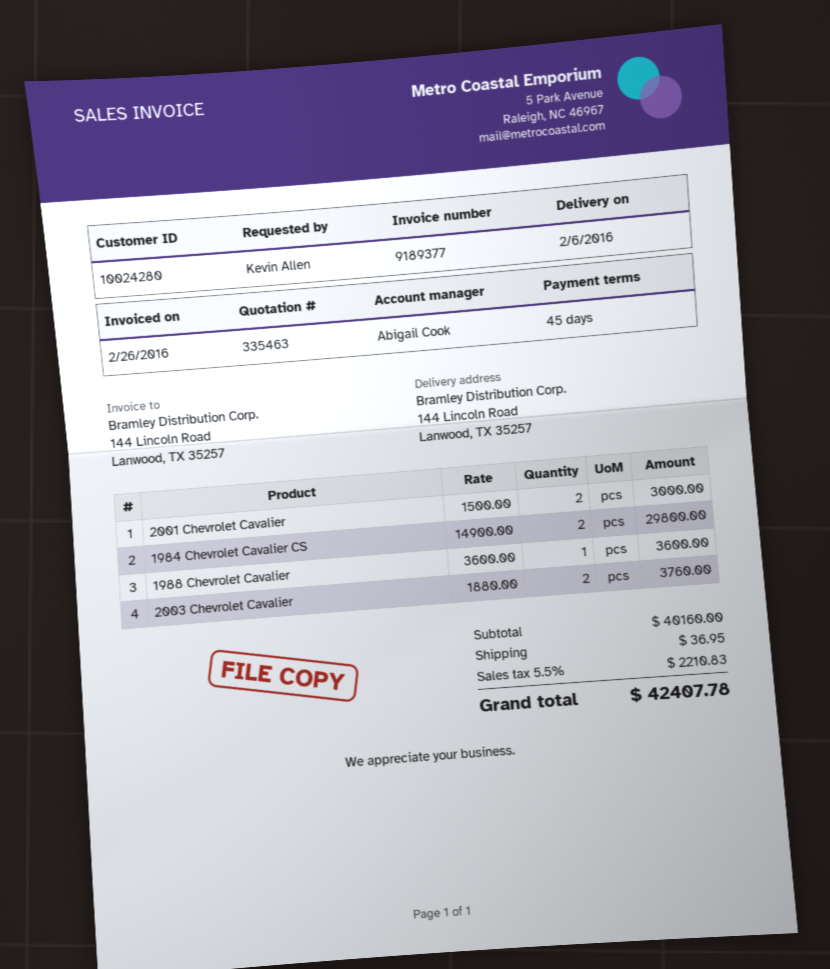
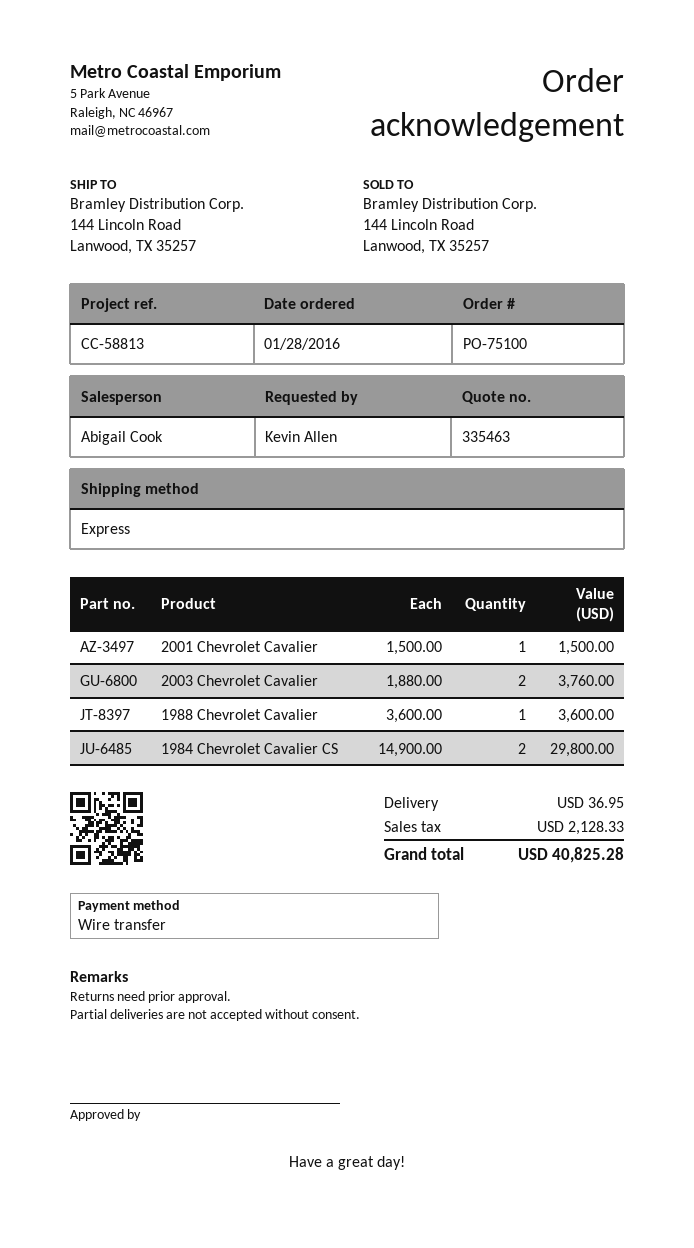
2001 Chevrolet Cavalier: 2 x 1500.00 = 3000.00 -> 1 x 1500.00 = 1500.00
tax: 2210.83 -> 2128.33
total: 42407.78 -> 40825.28

